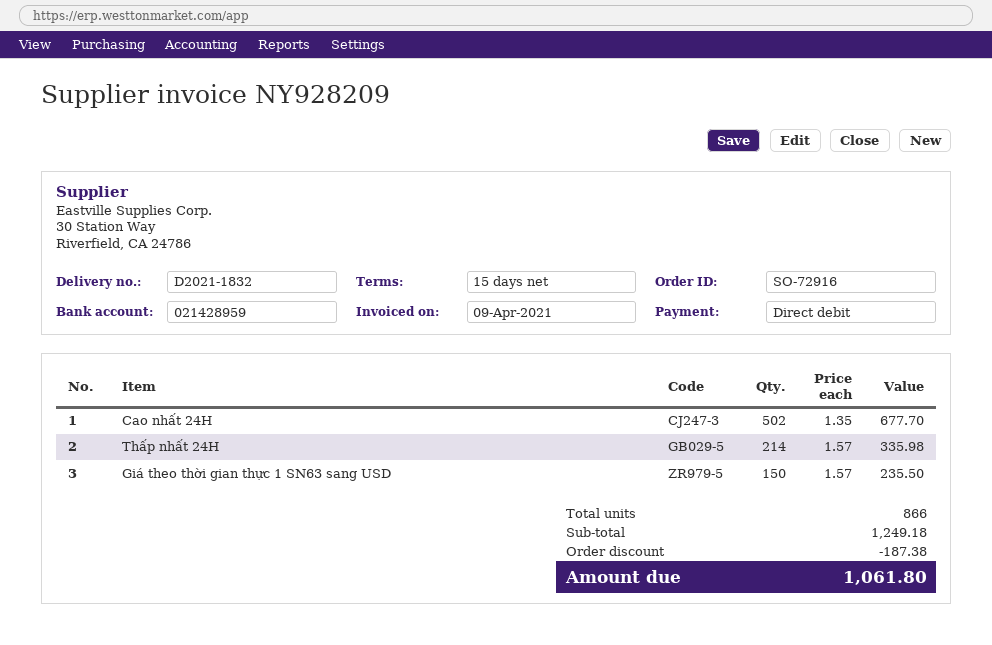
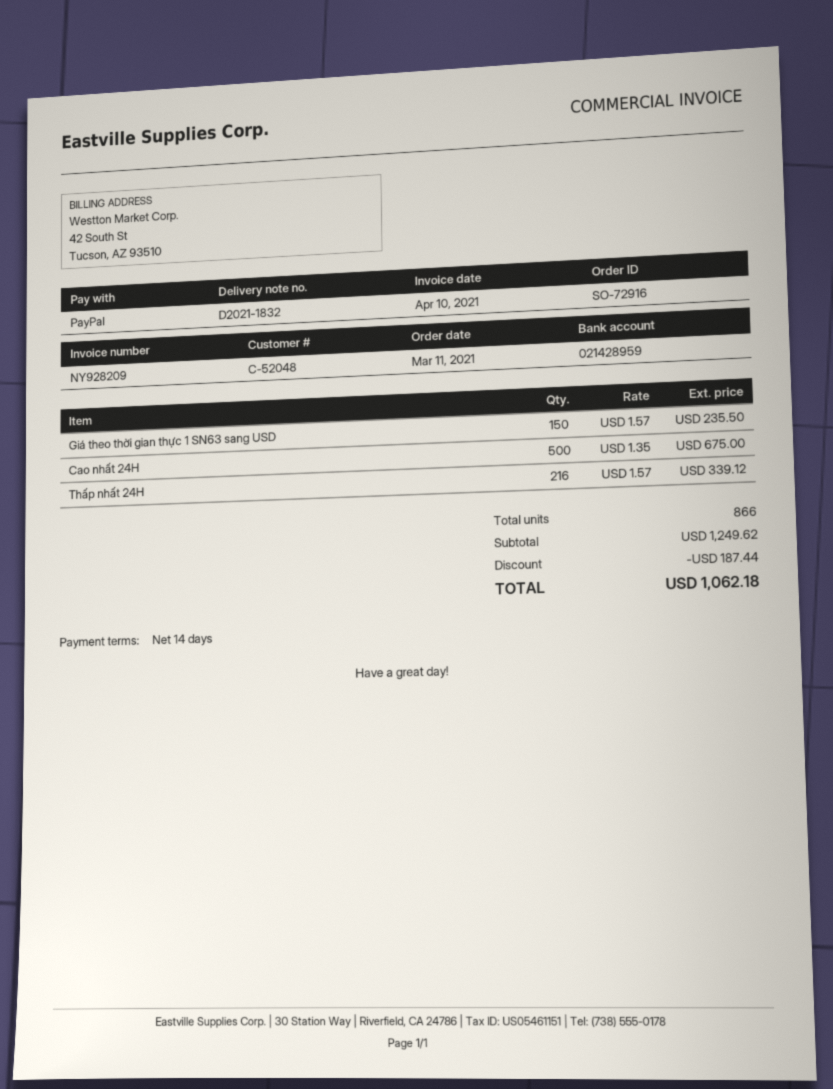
invoice date: 2021-04-09 -> 2021-04-10
payment terms: 15 days -> 14 days
payment method: direct debit -> PayPal
Cao nhất 24H: 502 x 1.35 = 677.70 -> 500 x 1.35 = 675.00
Thấp nhất 24H: 214 x 1.57 = 335.98 -> 216 x 1.57 = 339.12
subtotal: 1249.18 -> 1249.62
discount: 187.38 -> 187.44
total: 1061.80 -> 1062.18

